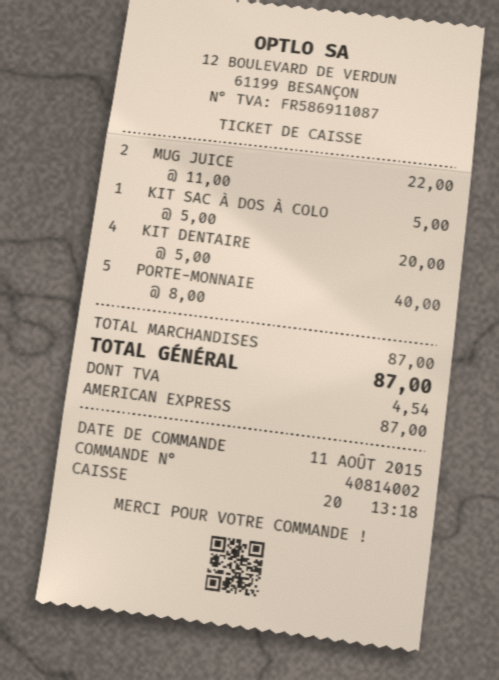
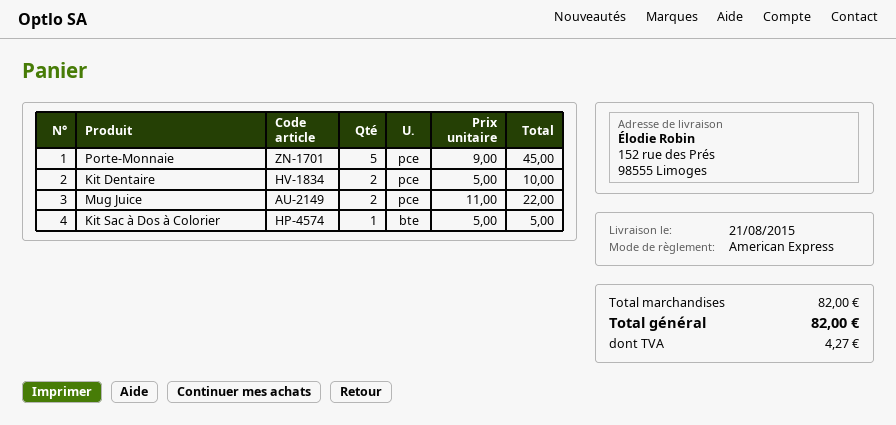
KIT DENTAIRE: 4 x 5.00 = 20.00 -> 2 x 5.00 = 10.00
PORTE-MONNAIE: 5 x 8.00 = 40.00 -> 5 x 9.00 = 45.00
subtotal: 87.00 -> 82.00
tax: 4.54 -> 4.27
total: 87.00 -> 82.00

